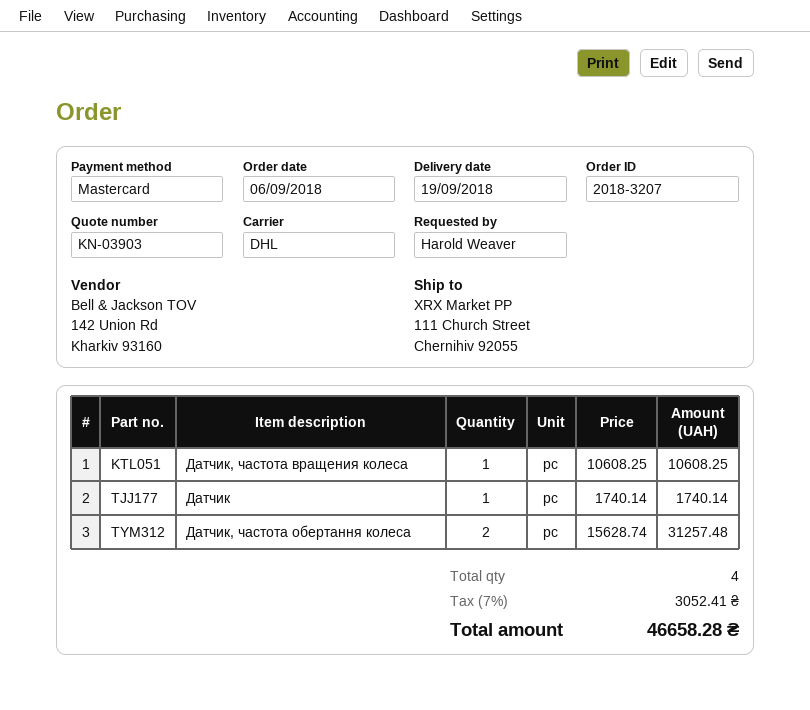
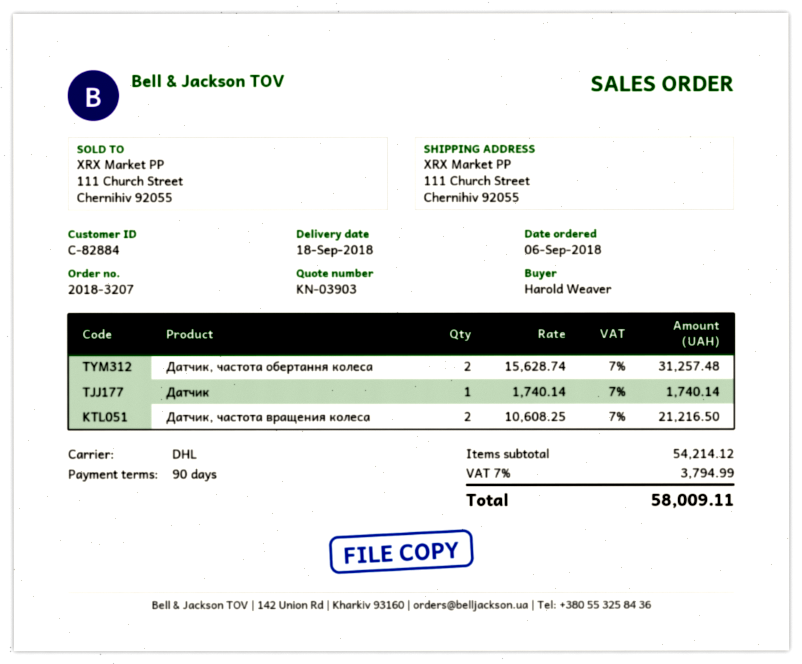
delivery date: 2018-09-19 -> 2018-09-18
Датчик, частота вращения колеса: 1 x 10608.25 = 10608.25 -> 2 x 10608.25 = 21216.50
tax: 7% = 3052.41 -> 7% = 3794.99
total: 46658.28 -> 58009.11

